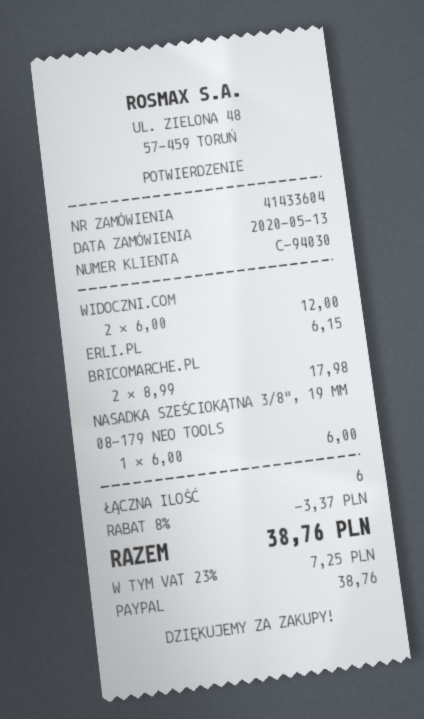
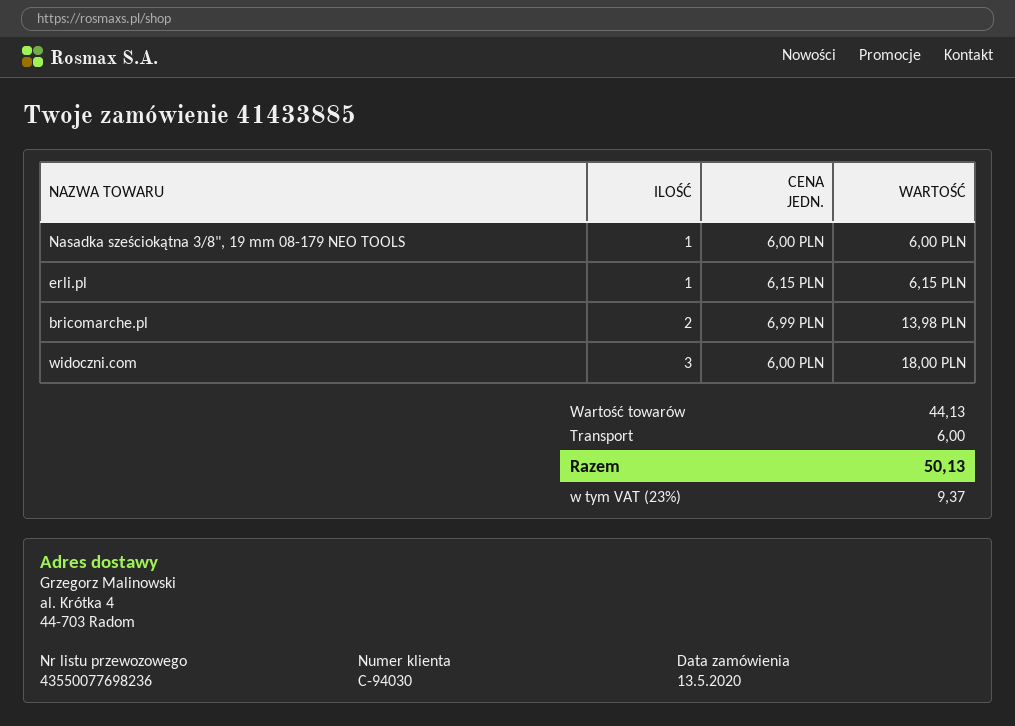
order number: 41433604 -> 41433885
WIDOCZNI.COM: 2 x 6.00 = 12.00 -> 3 x 6.00 = 18.00
BRICOMARCHE.PL: 2 x 8.99 = 17.98 -> 2 x 6.99 = 13.98
discount: 8% = 3.37 -> none
shipping: none -> 6.00
tax: 23% = 7.25 -> 23% = 9.37
total: 38.76 -> 50.13

